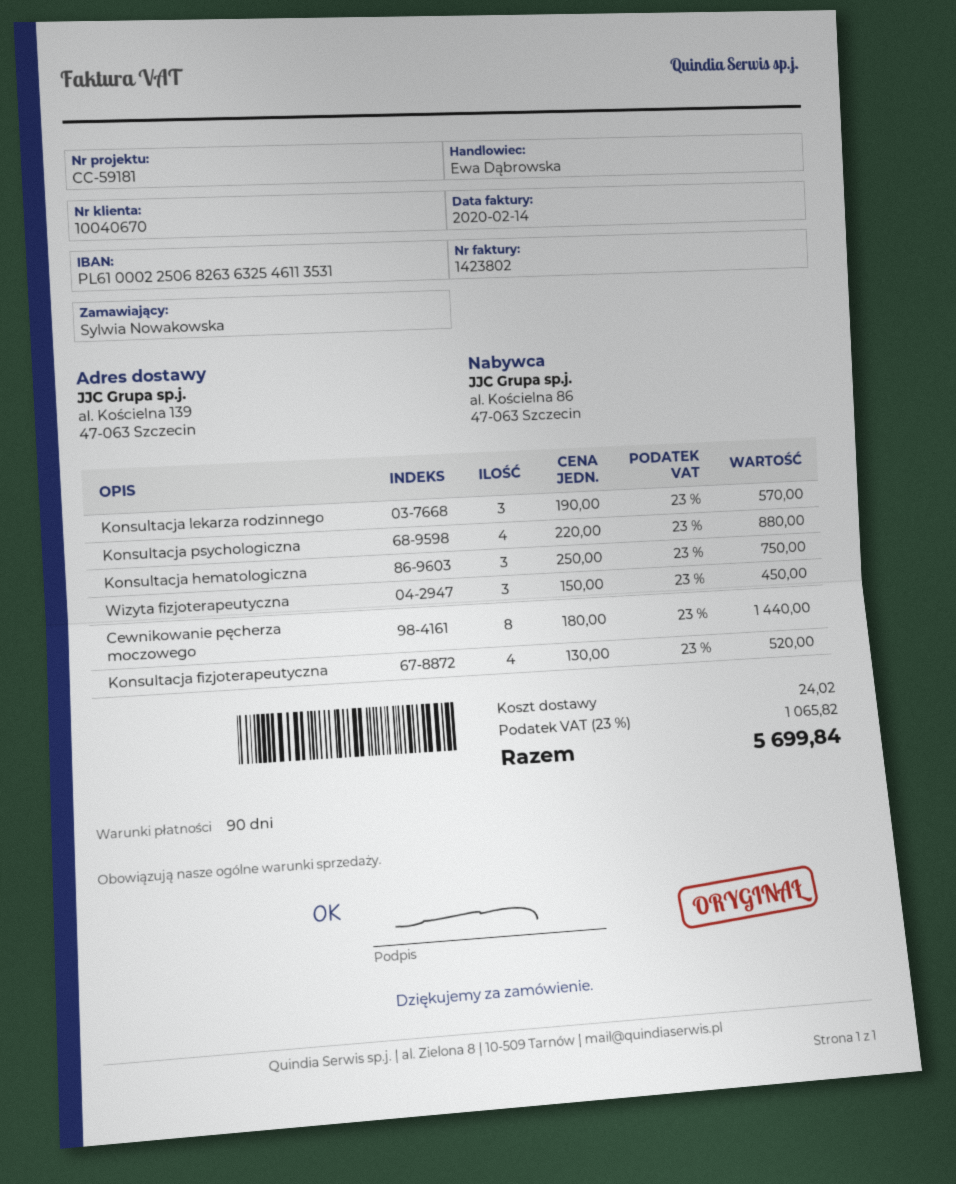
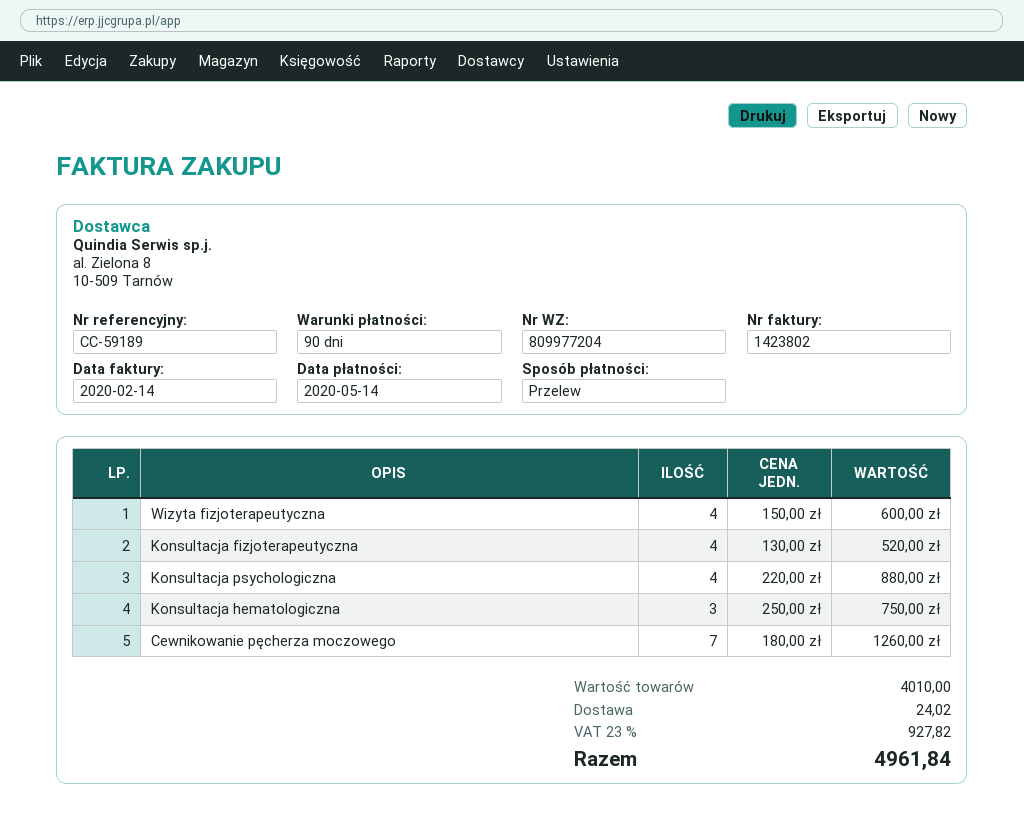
reference: CC-59181 -> CC-59189
Konsultacja lekarza rodzinnego: 3 x 190.00 = 570.00 -> none
Wizyta fizjoterapeutyczna: 3 x 150.00 = 450.00 -> 4 x 150.00 = 600.00
Cewnikowanie pęcherza moczowego: 8 x 180.00 = 1440.00 -> 7 x 180.00 = 1260.00
tax: 23% = 1065.82 -> 23% = 927.82
total: 5699.84 -> 4961.84

